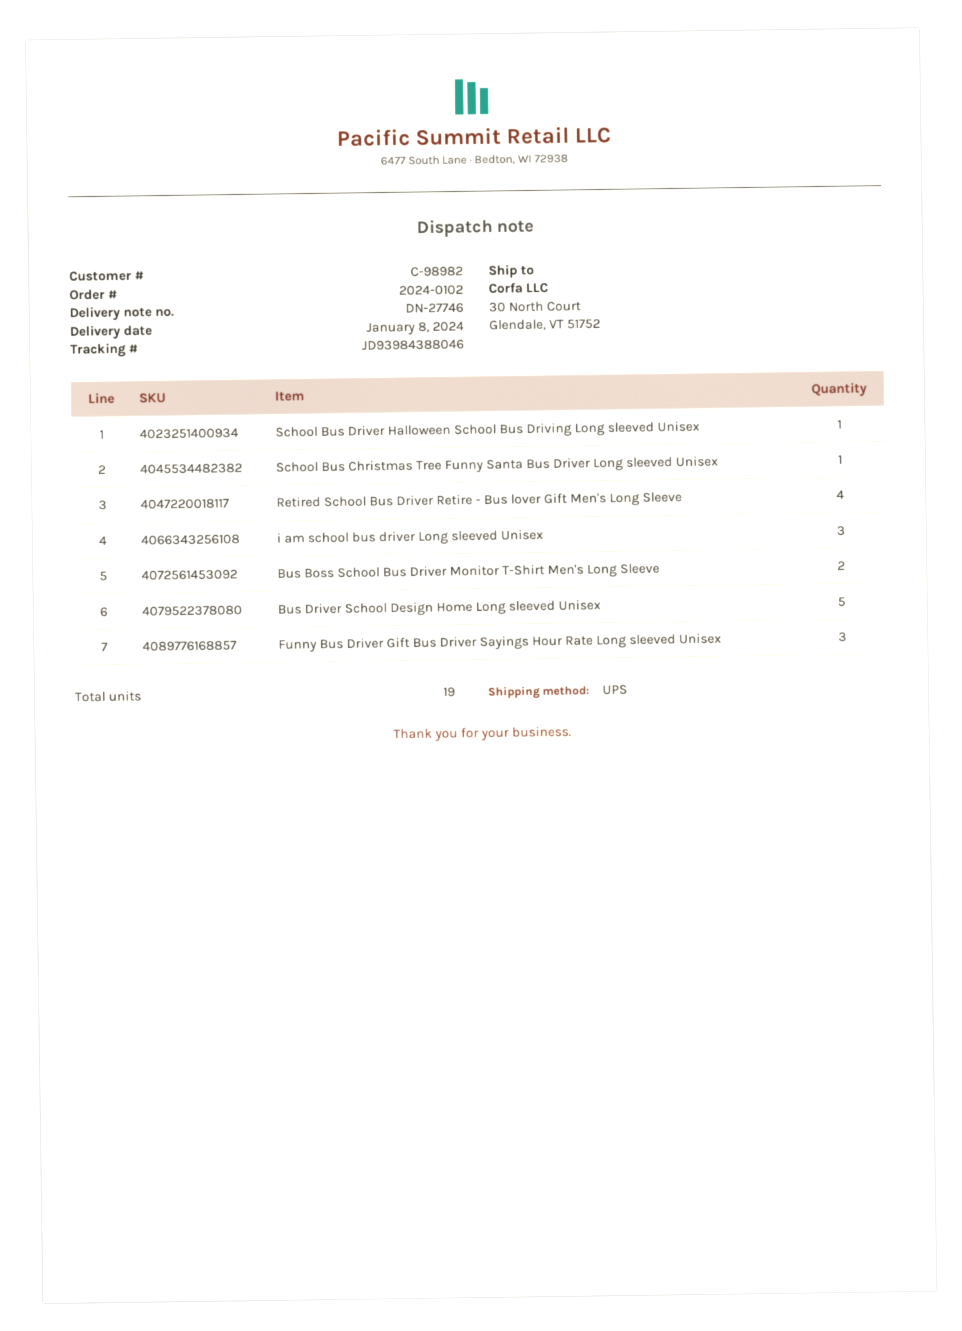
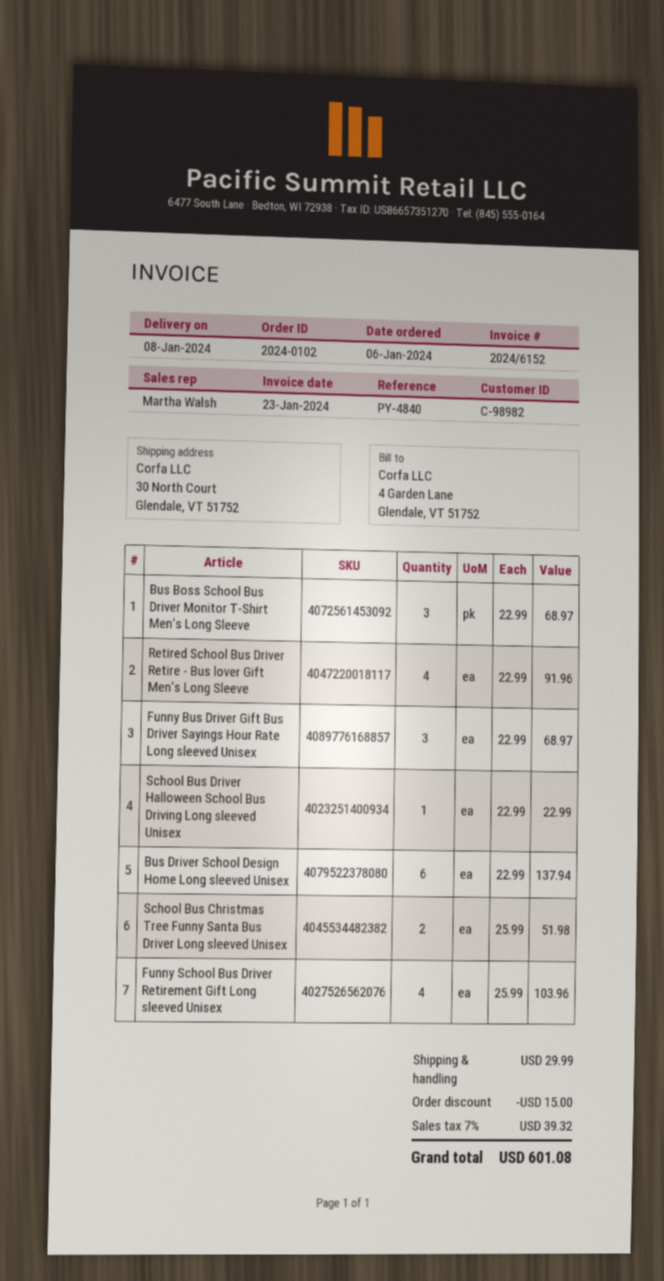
School Bus Christmas Tree Funny Santa Bus Driver Long sleeved Unisex: 1 -> 2
i am school bus driver Long sleeved Unisex: 3 -> none
Bus Boss School Bus Driver Monitor T-Shirt Men's Long Sleeve: 2 -> 3
Bus Driver School Design Home Long sleeved Unisex: 5 -> 6
Funny School Bus Driver Retirement Gift Long sleeved Unisex: none -> 4

